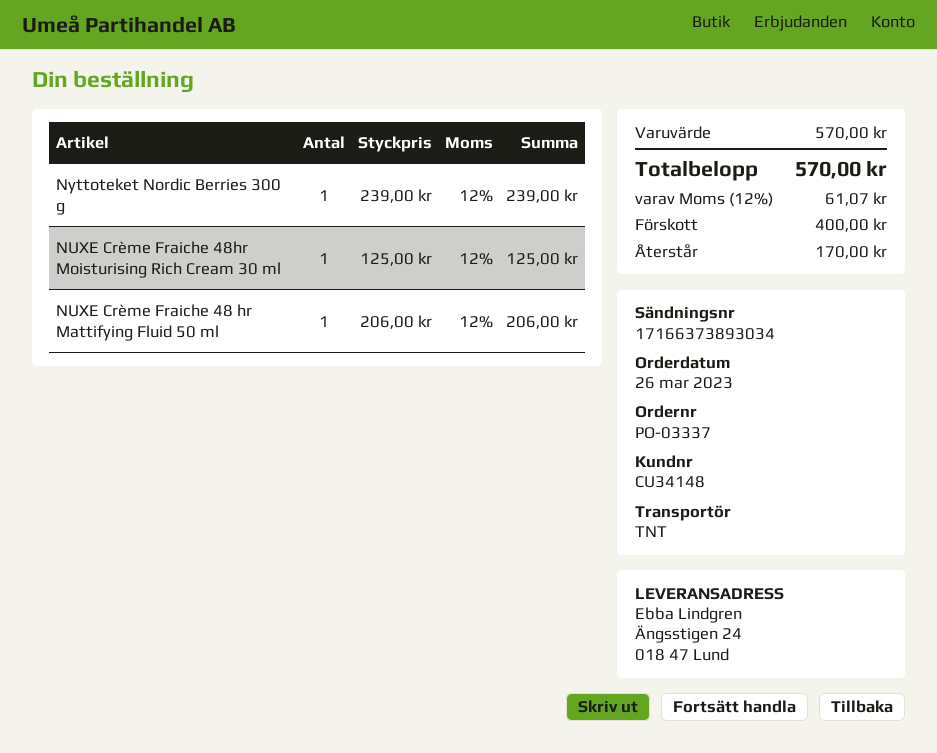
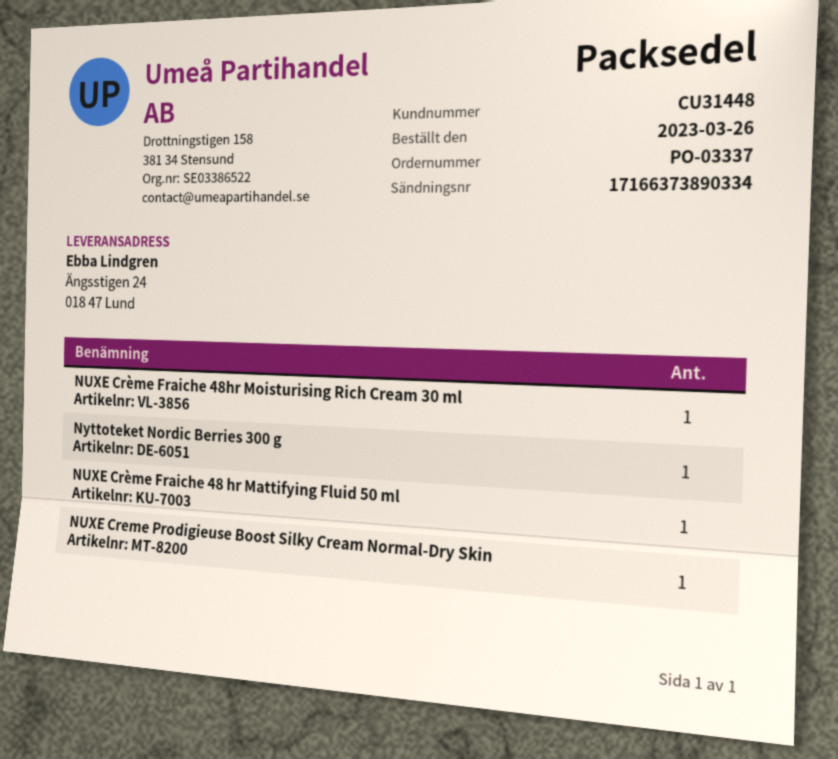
customer number: CU34148 -> CU31448
tracking number: 17166373893034 -> 17166373890334
NUXE Creme Prodigieuse Boost Silky Cream Normal-Dry Skin: none -> 1

